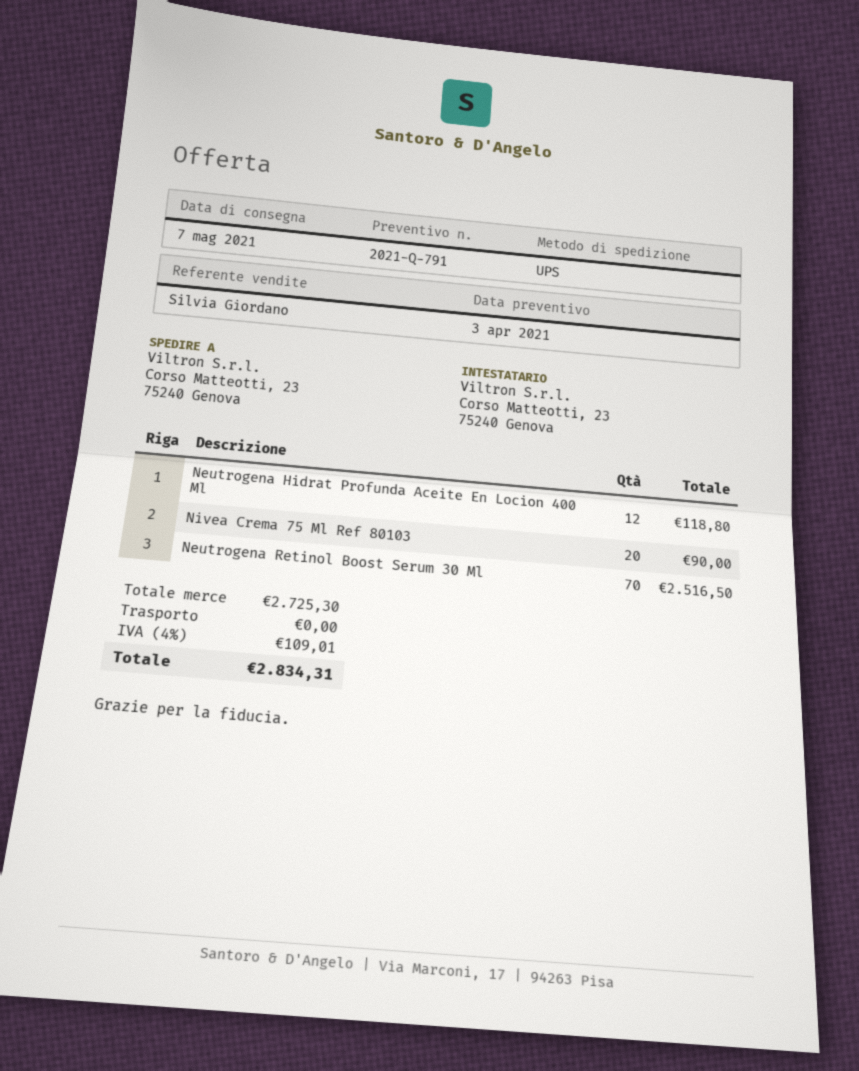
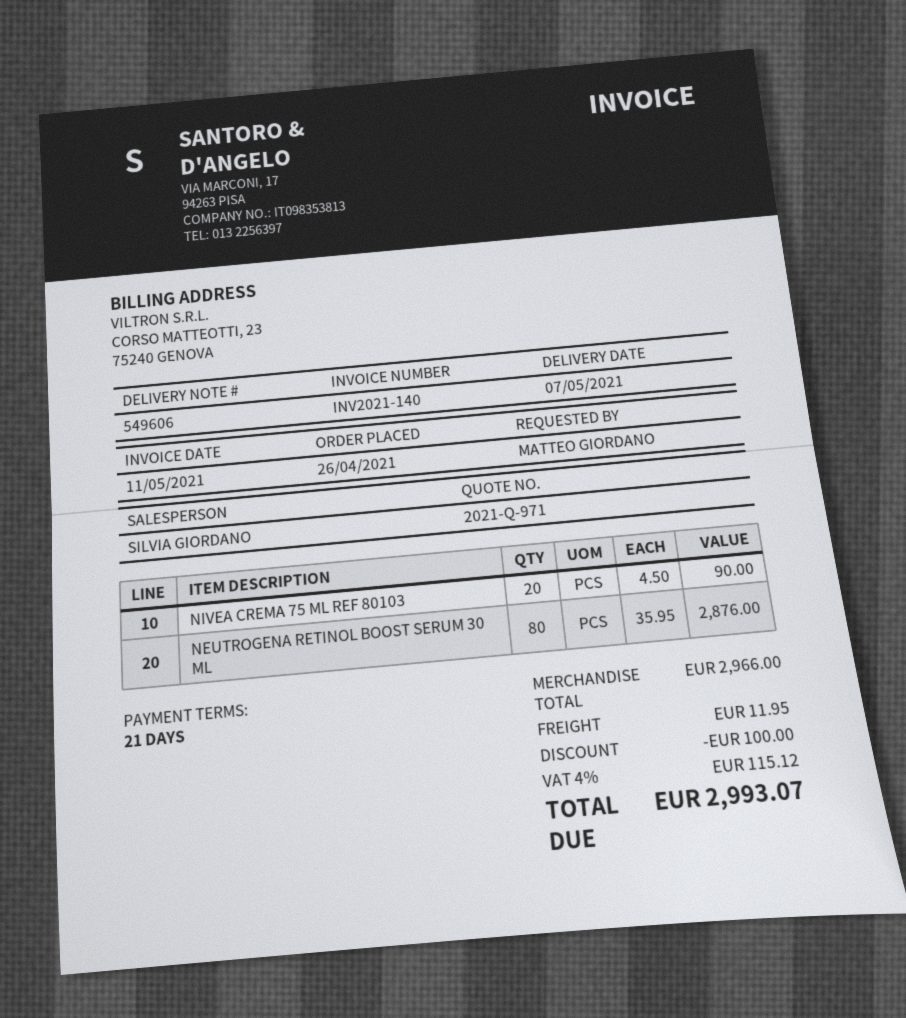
quote number: 2021-Q-791 -> 2021-Q-971
Neutrogena Hidrat Profunda Aceite En Locion 400 Ml: 12 for 118.80 -> none
Neutrogena Retinol Boost Serum 30 Ml: 70 for 2516.50 -> 80 for 2876.00
subtotal: 2725.30 -> 2966.00
discount: none -> 100.00
shipping: 0.00 -> 11.95
tax: 4% = 109.01 -> 4% = 115.12
total: 2834.31 -> 2993.07

